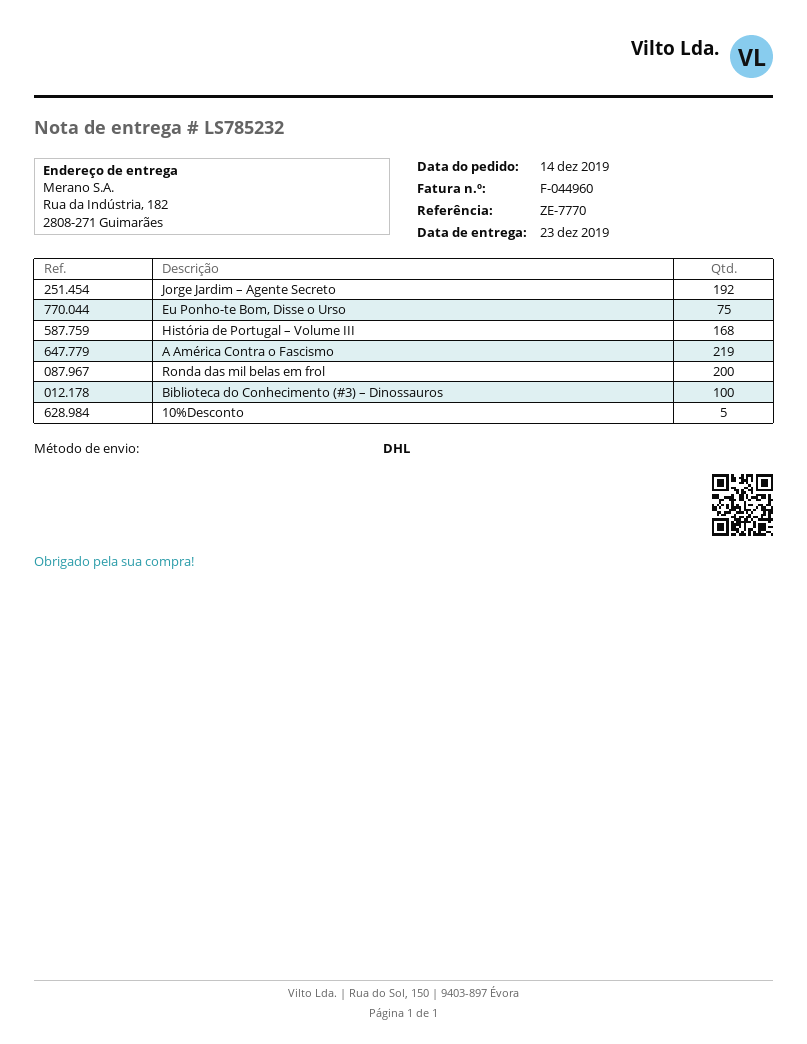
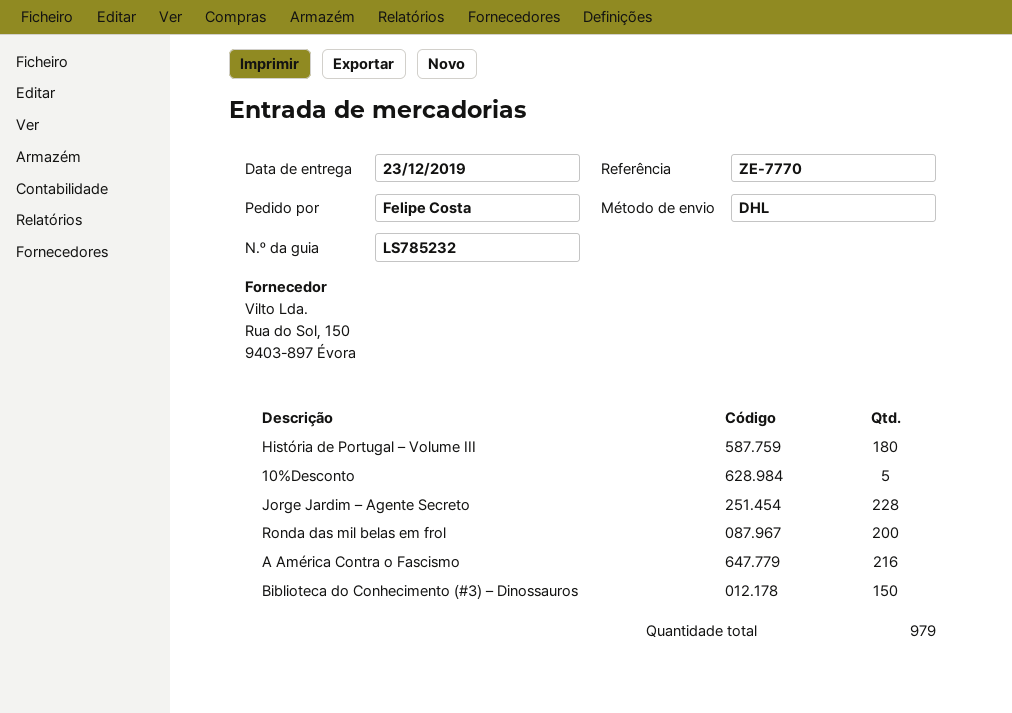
Jorge Jardim – Agente Secreto: 192 -> 228
Eu Ponho-te Bom, Disse o Urso: 75 -> none
História de Portugal – Volume III: 168 -> 180
A América Contra o Fascismo: 219 -> 216
Biblioteca do Conhecimento (#3) – Dinossauros: 100 -> 150

